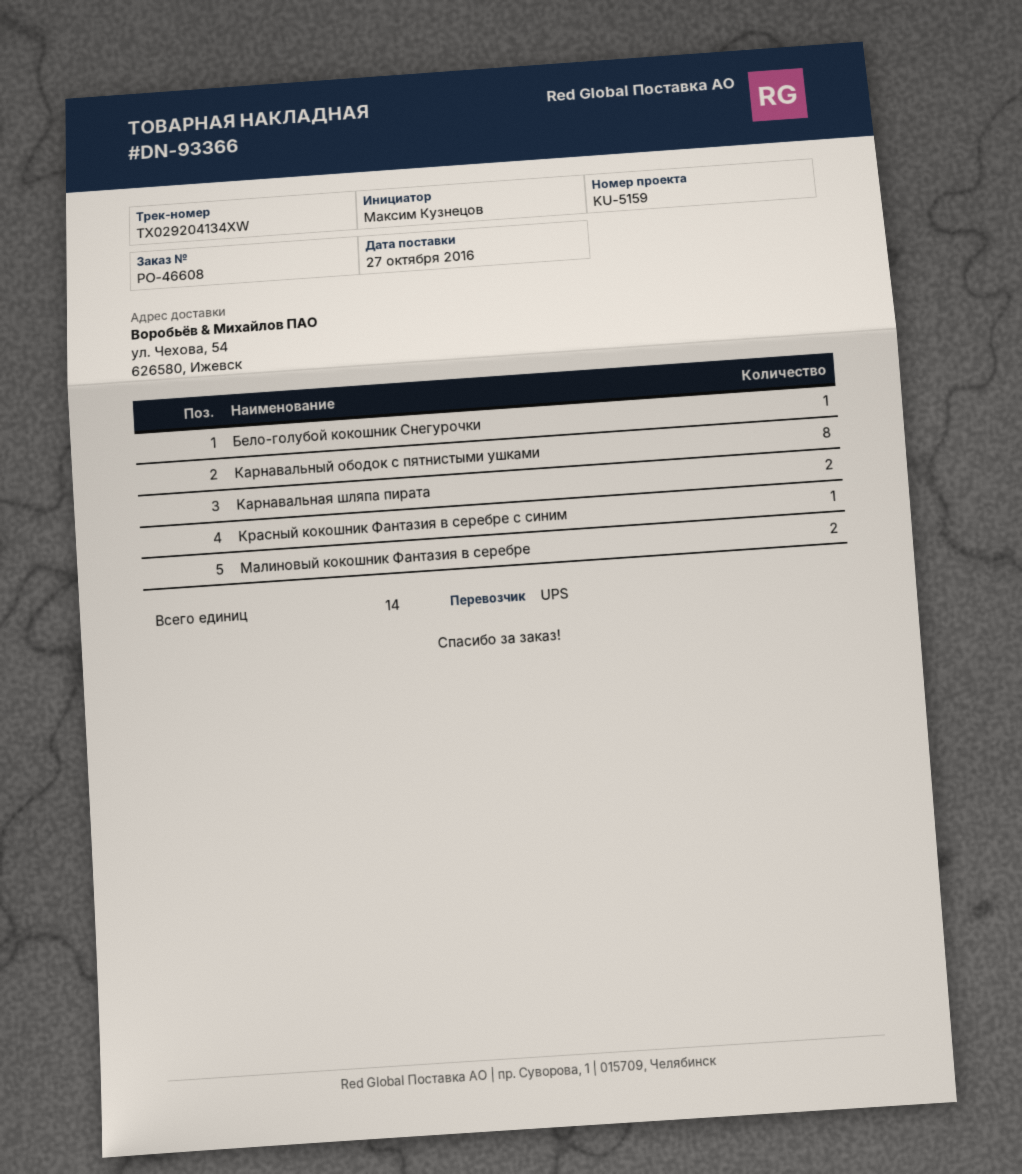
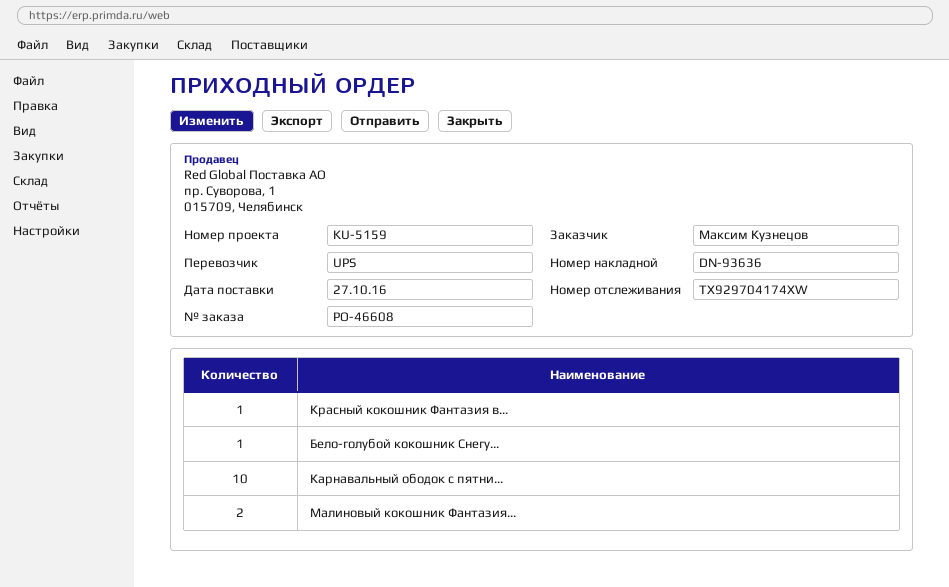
delivery note number: DN-93366 -> DN-93636
tracking number: TX029204134XW -> TX929704174XW
Карнавальный ободок с пятнистыми ушками: 8 -> 10
Карнавальная шляпа пирата: 2 -> none

